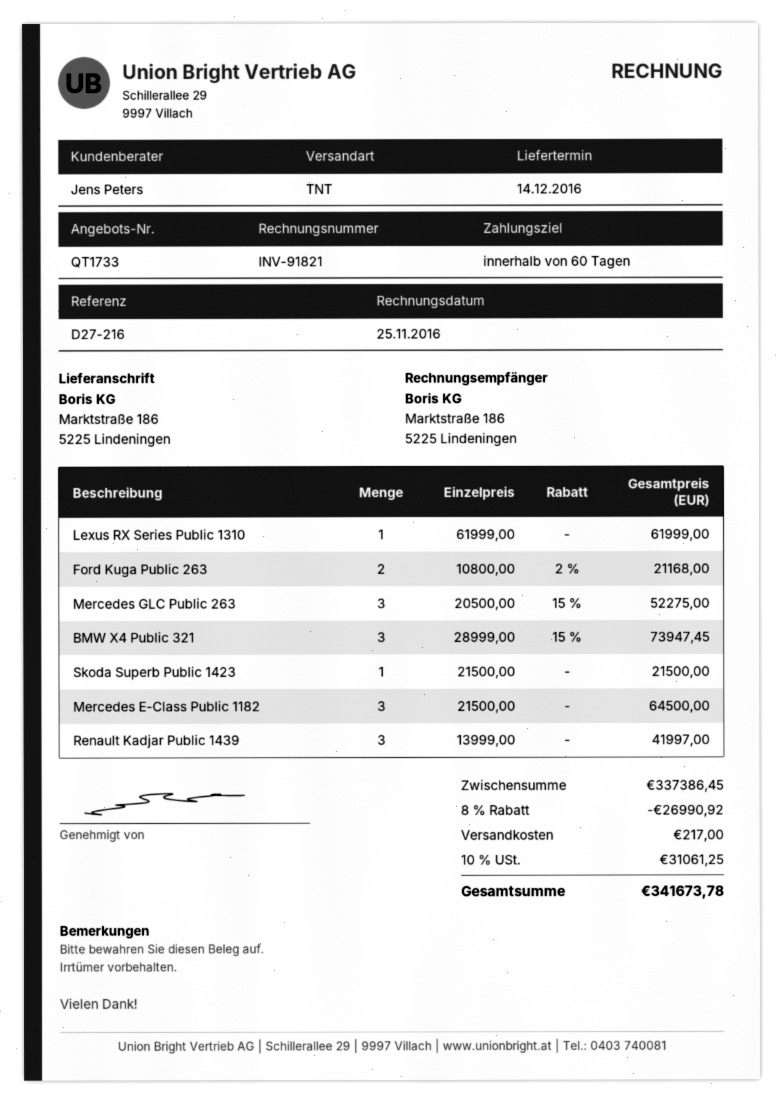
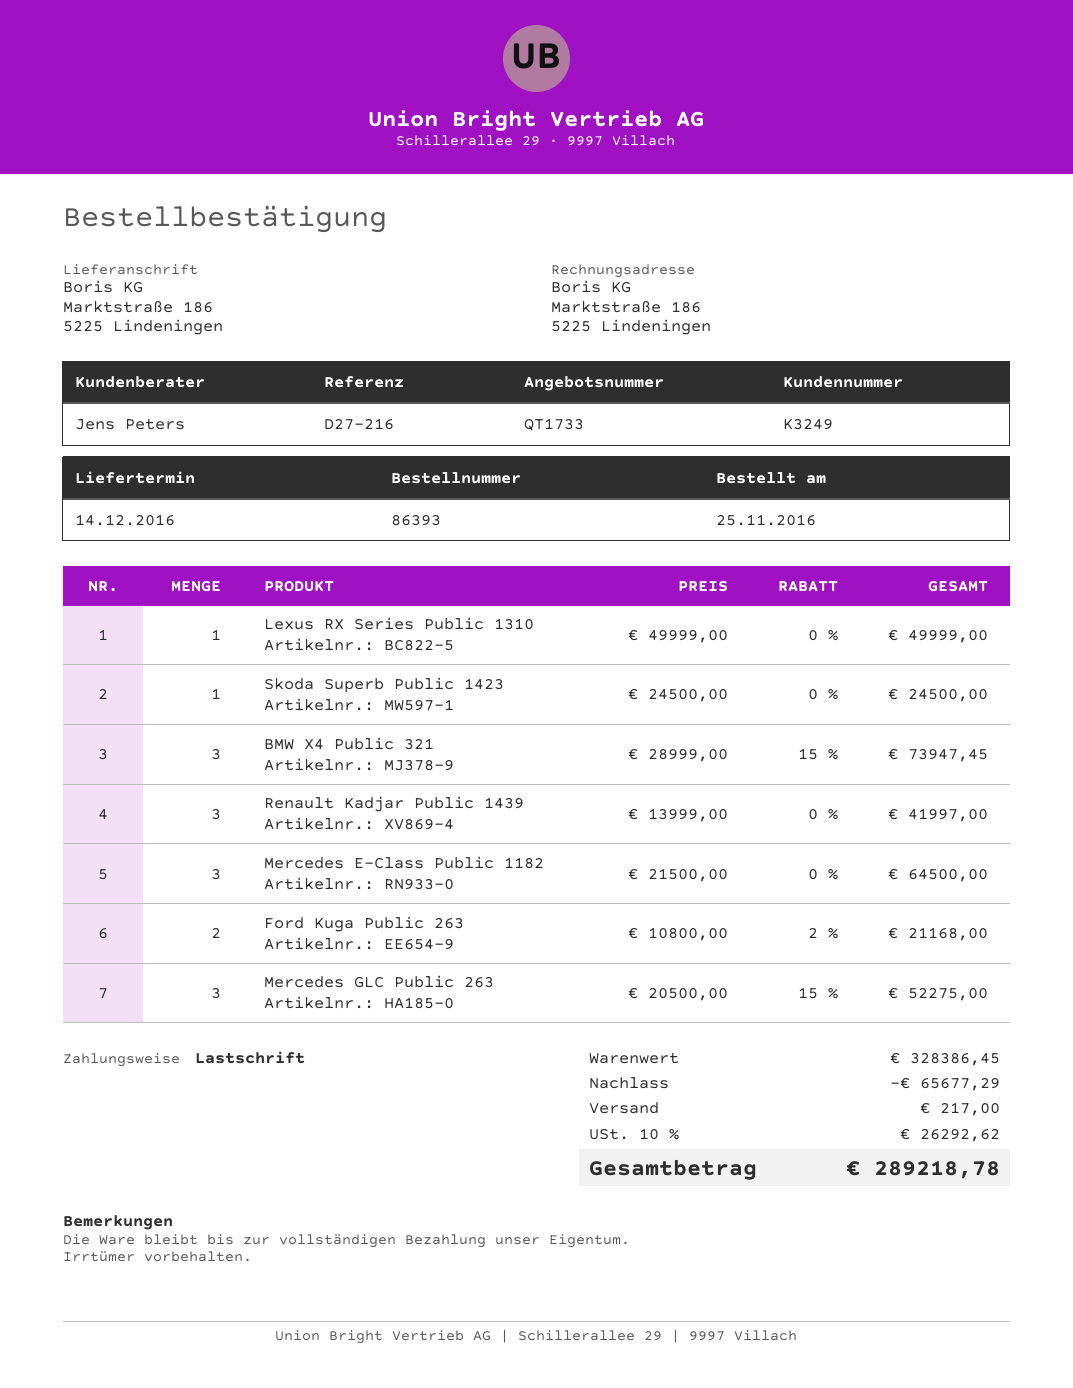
Lexus RX Series Public 1310: 1 x 61999.00 = 61999.00 -> 1 x 49999.00 = 49999.00
Skoda Superb Public 1423: 1 x 21500.00 = 21500.00 -> 1 x 24500.00 = 24500.00
subtotal: 337386.45 -> 328386.45
discount: 26990.92 -> 65677.29
tax: 10% = 31061.25 -> 10% = 26292.62
total: 341673.78 -> 289218.78

